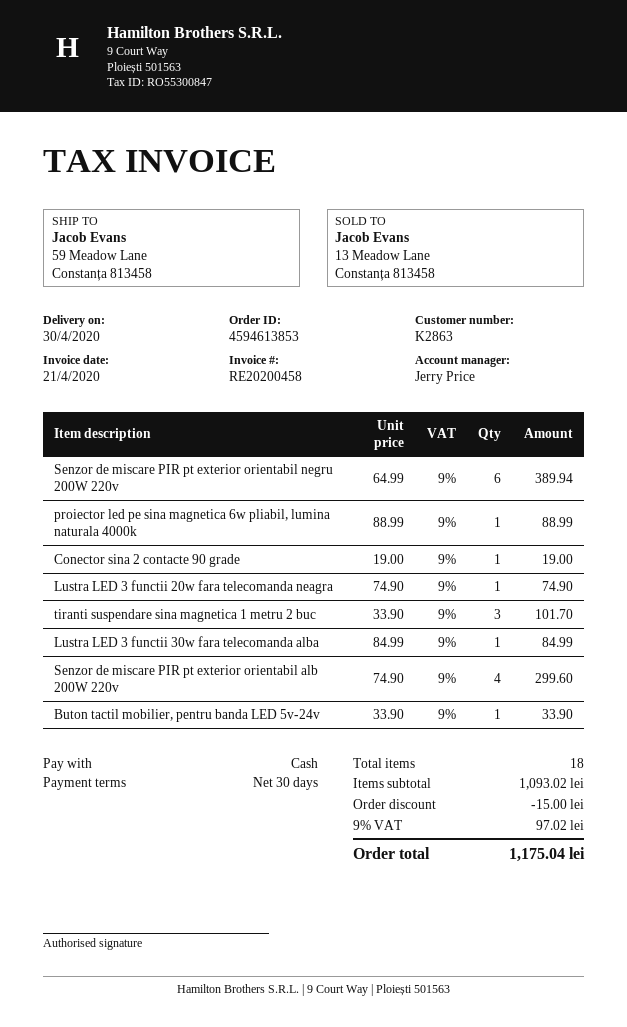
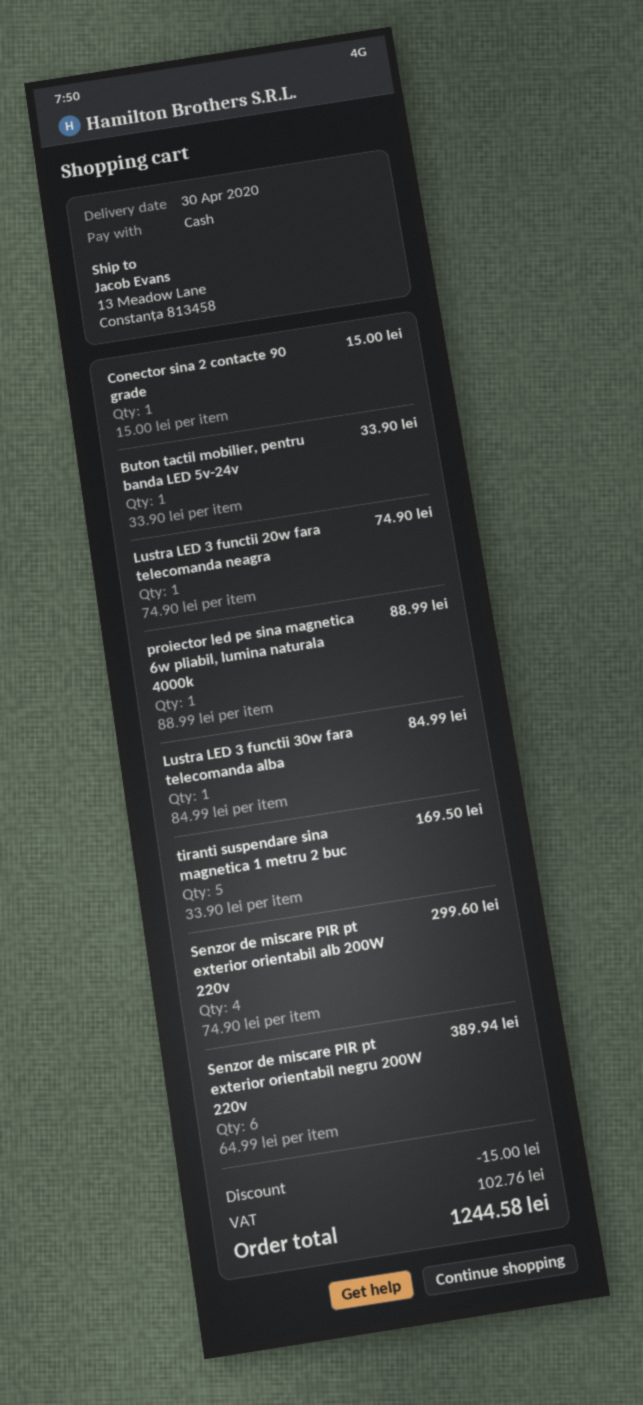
ship to: 59 Meadow Lane, Constanța 813458 -> 13 Meadow Lane, Constanța 813458
Conector sina 2 contacte 90 grade: 1 x 19.00 = 19.00 -> 1 x 15.00 = 15.00
tiranti suspendare sina magnetica 1 metru 2 buc: 3 x 33.90 = 101.70 -> 5 x 33.90 = 169.50
tax: 97.02 -> 102.76
total: 1175.04 -> 1244.58

